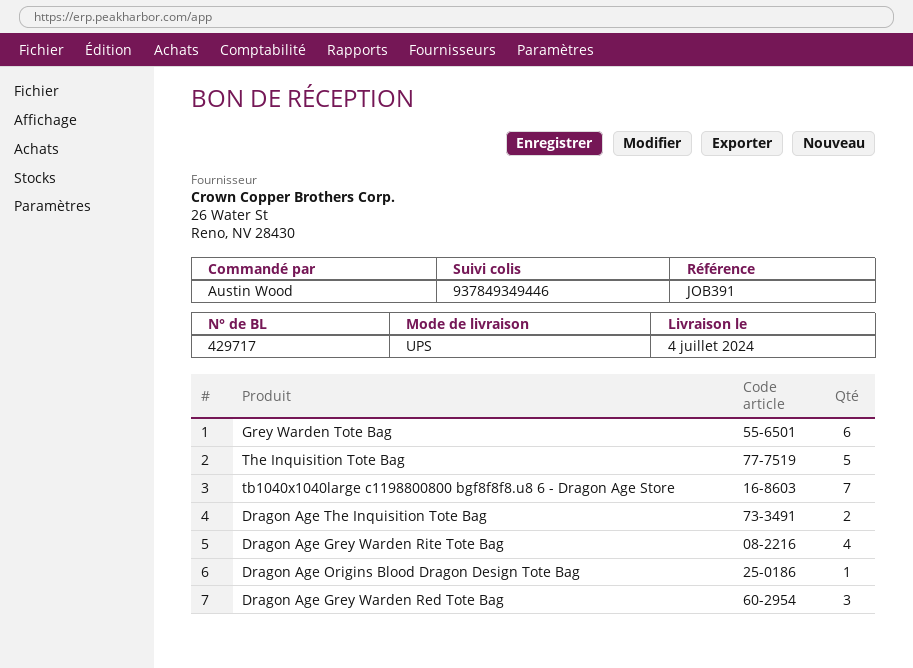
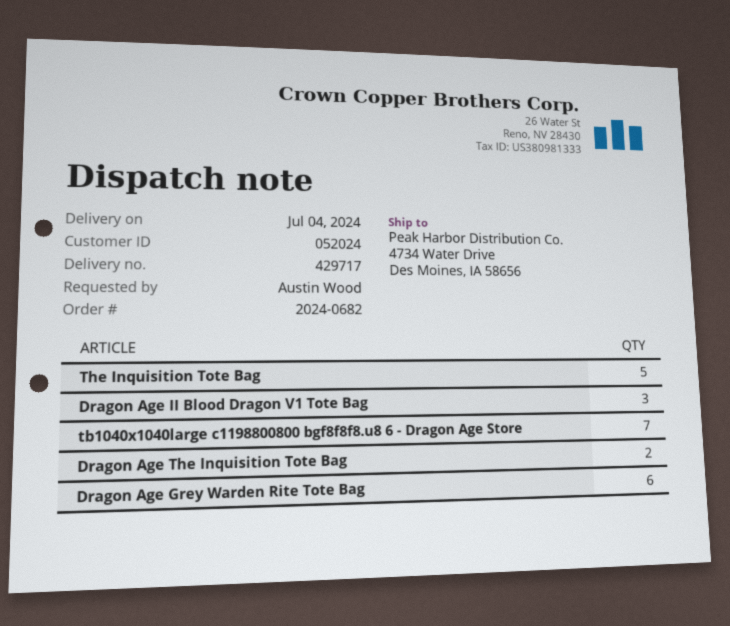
Grey Warden Tote Bag: 6 -> none
Dragon Age Grey Warden Rite Tote Bag: 4 -> 6
Dragon Age Origins Blood Dragon Design Tote Bag: 1 -> none
Dragon Age Grey Warden Red Tote Bag: 3 -> none
Dragon Age II Blood Dragon V1 Tote Bag: none -> 3

